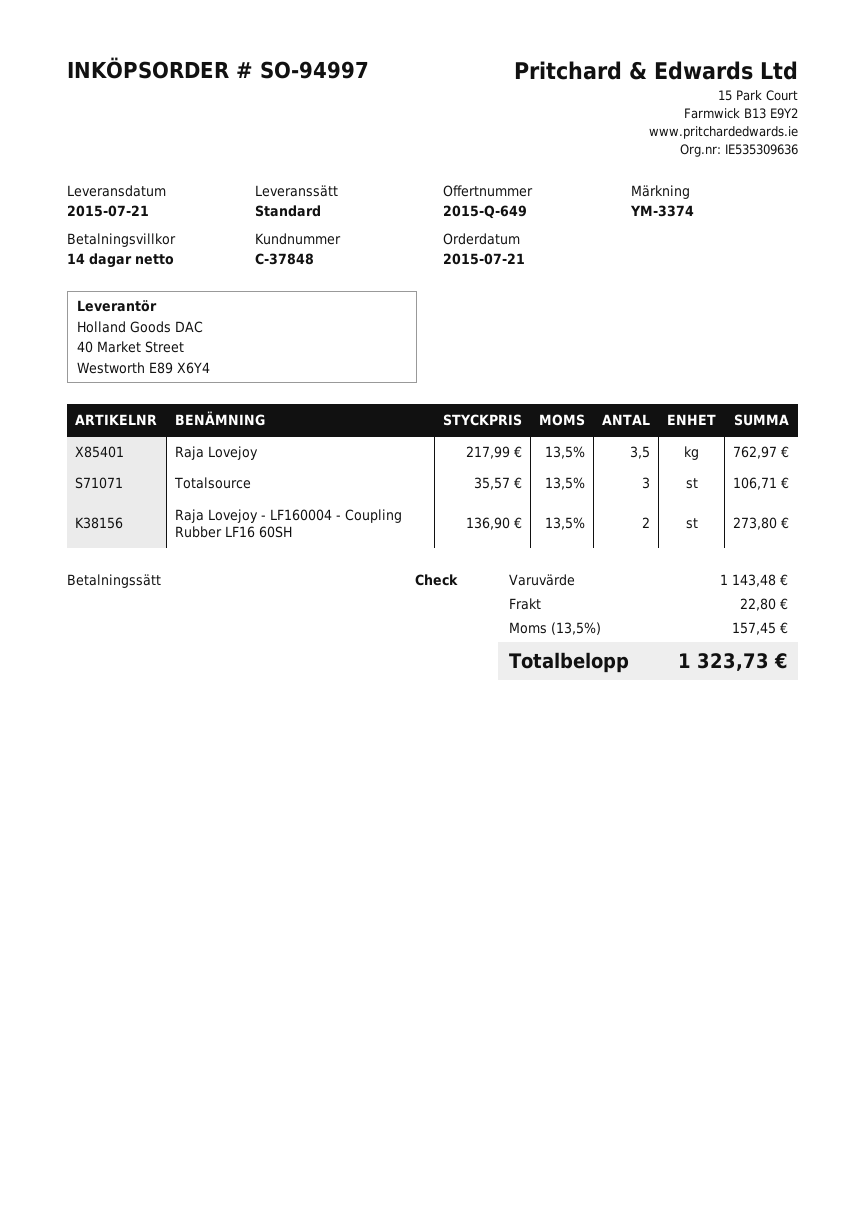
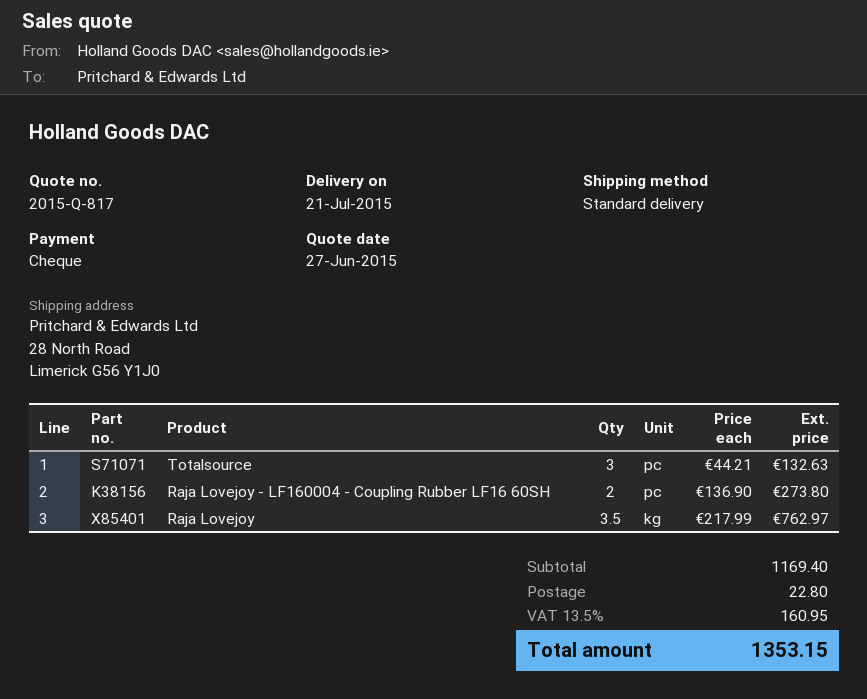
quote number: 2015-Q-649 -> 2015-Q-817
Totalsource: 3 x 35.57 = 106.71 -> 3 x 44.21 = 132.63
subtotal: 1143.48 -> 1169.40
tax: 13.5% = 157.45 -> 13.5% = 160.95
total: 1323.73 -> 1353.15

